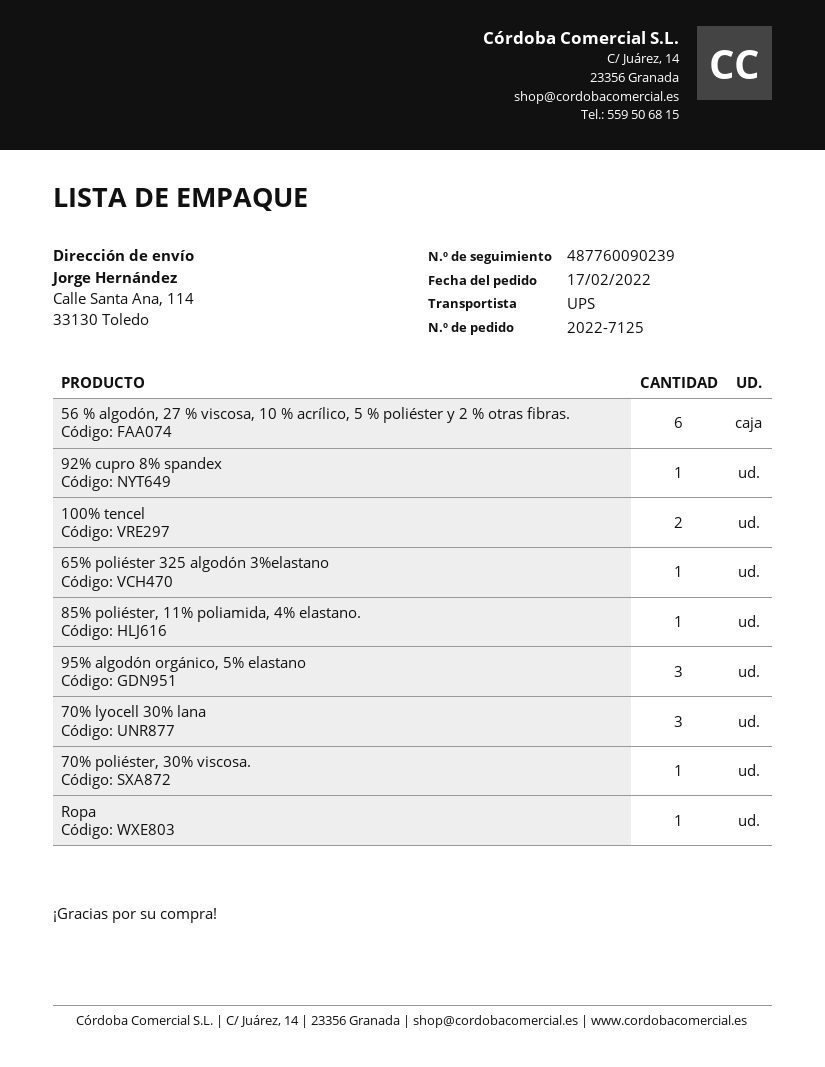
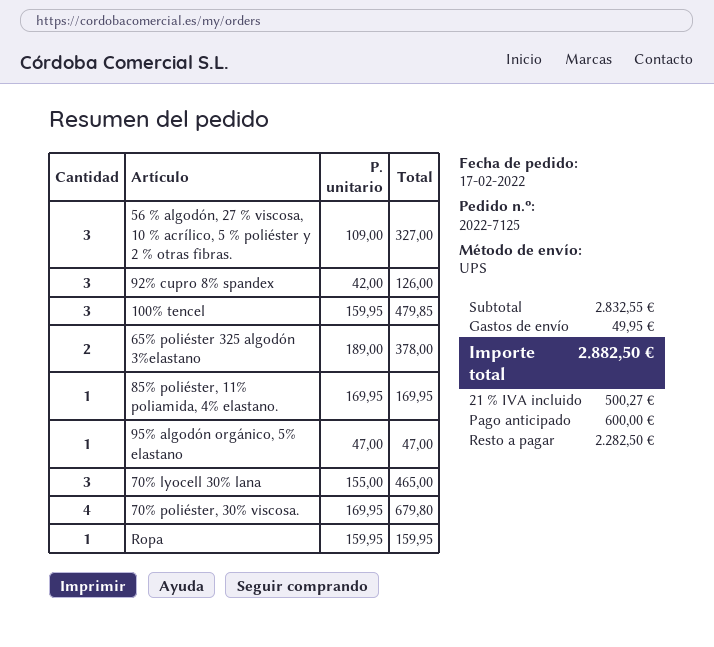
56 % algodón, 27 % viscosa, 10 % acrílico, 5 % poliéster y 2 % otras fibras.: 6 -> 3
92% cupro 8% spandex: 1 -> 3
100% tencel: 2 -> 3
65% poliéster 325 algodón 3%elastano: 1 -> 2
95% algodón orgánico, 5% elastano: 3 -> 1
70% poliéster, 30% viscosa.: 1 -> 4

